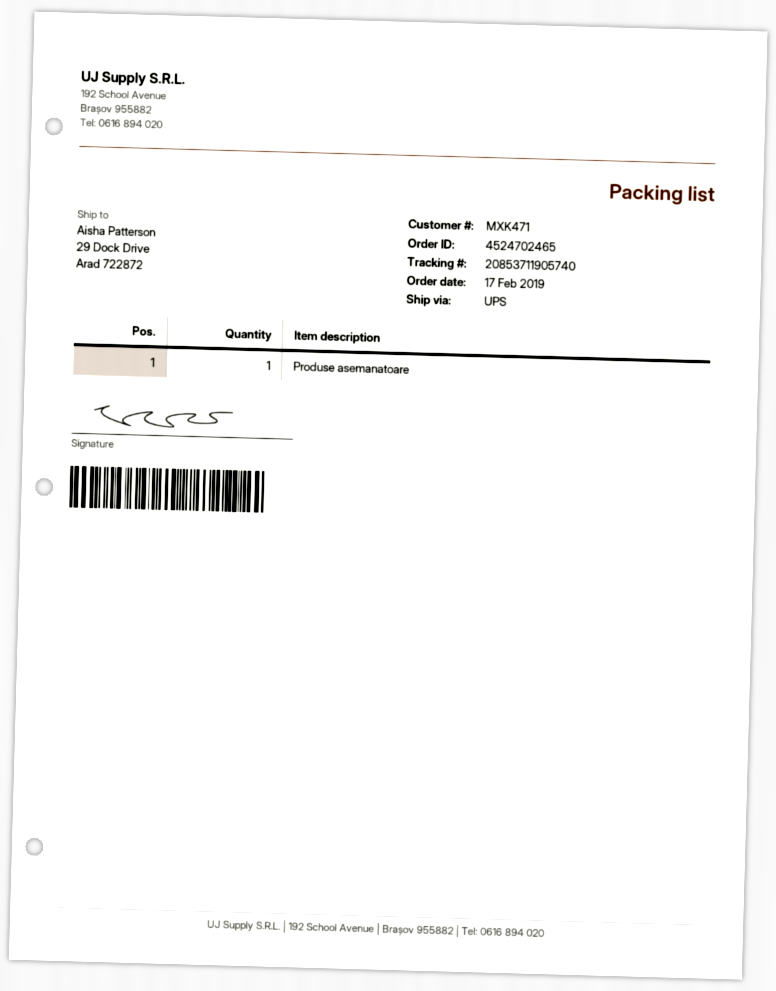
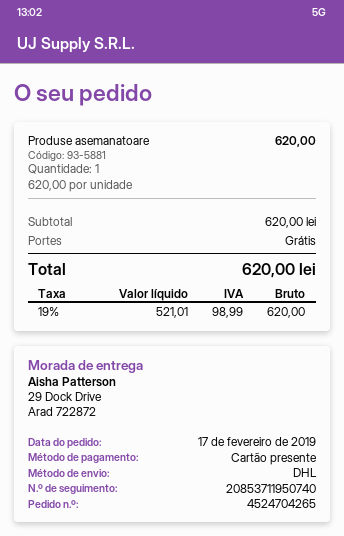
order number: 4524702465 -> 4524704265
shipping method: UPS -> DHL
tracking number: 20853711905740 -> 20853711950740

